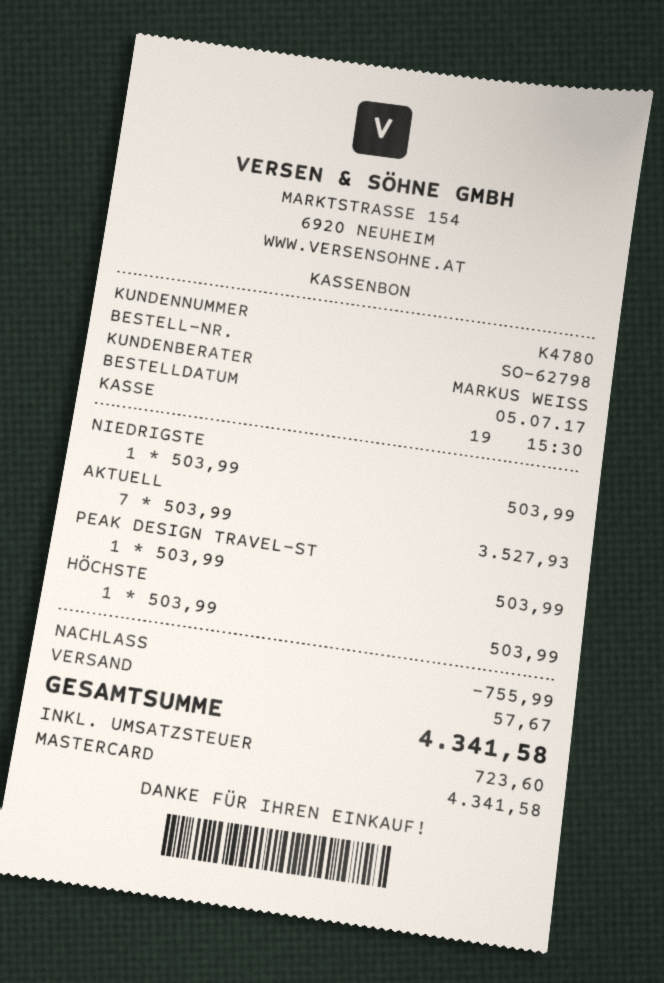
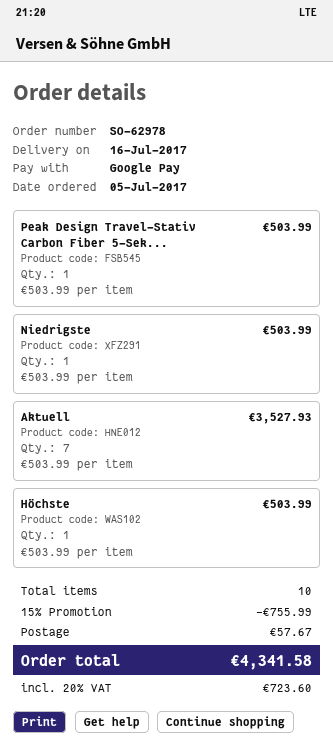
order number: SO-62798 -> SO-62978
payment method: Mastercard -> Google Pay

